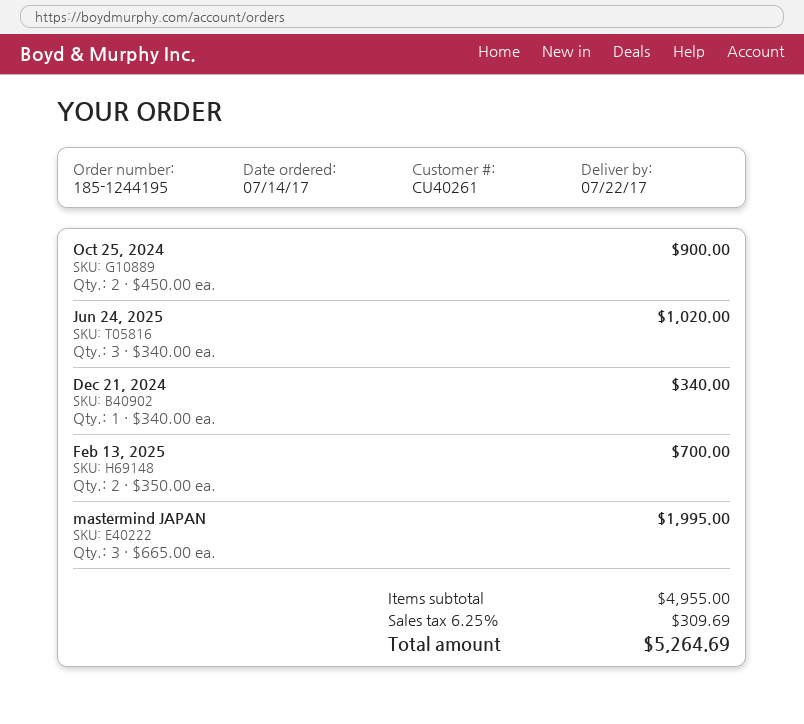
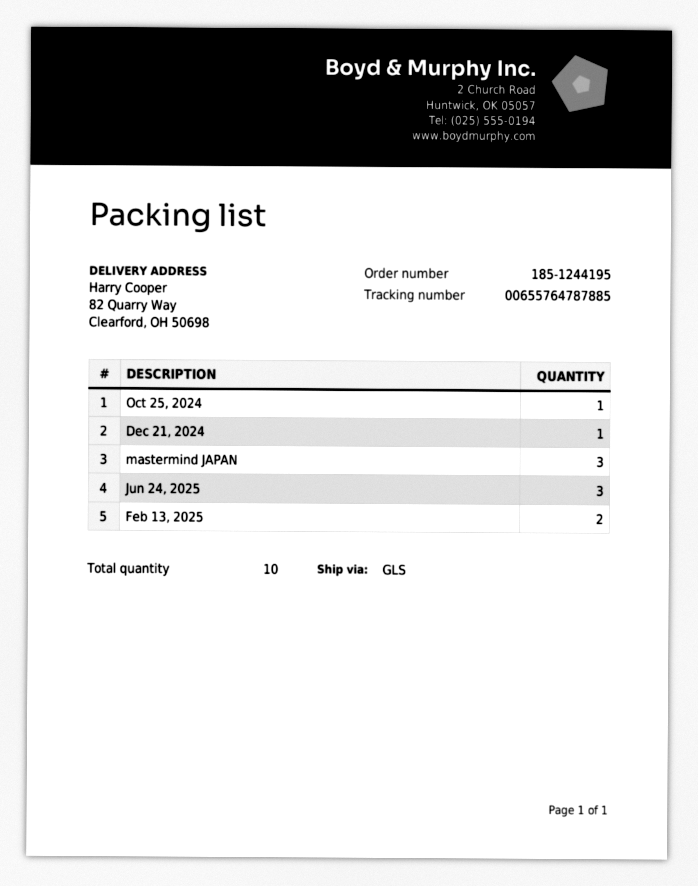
Oct 25, 2024: 2 -> 1

